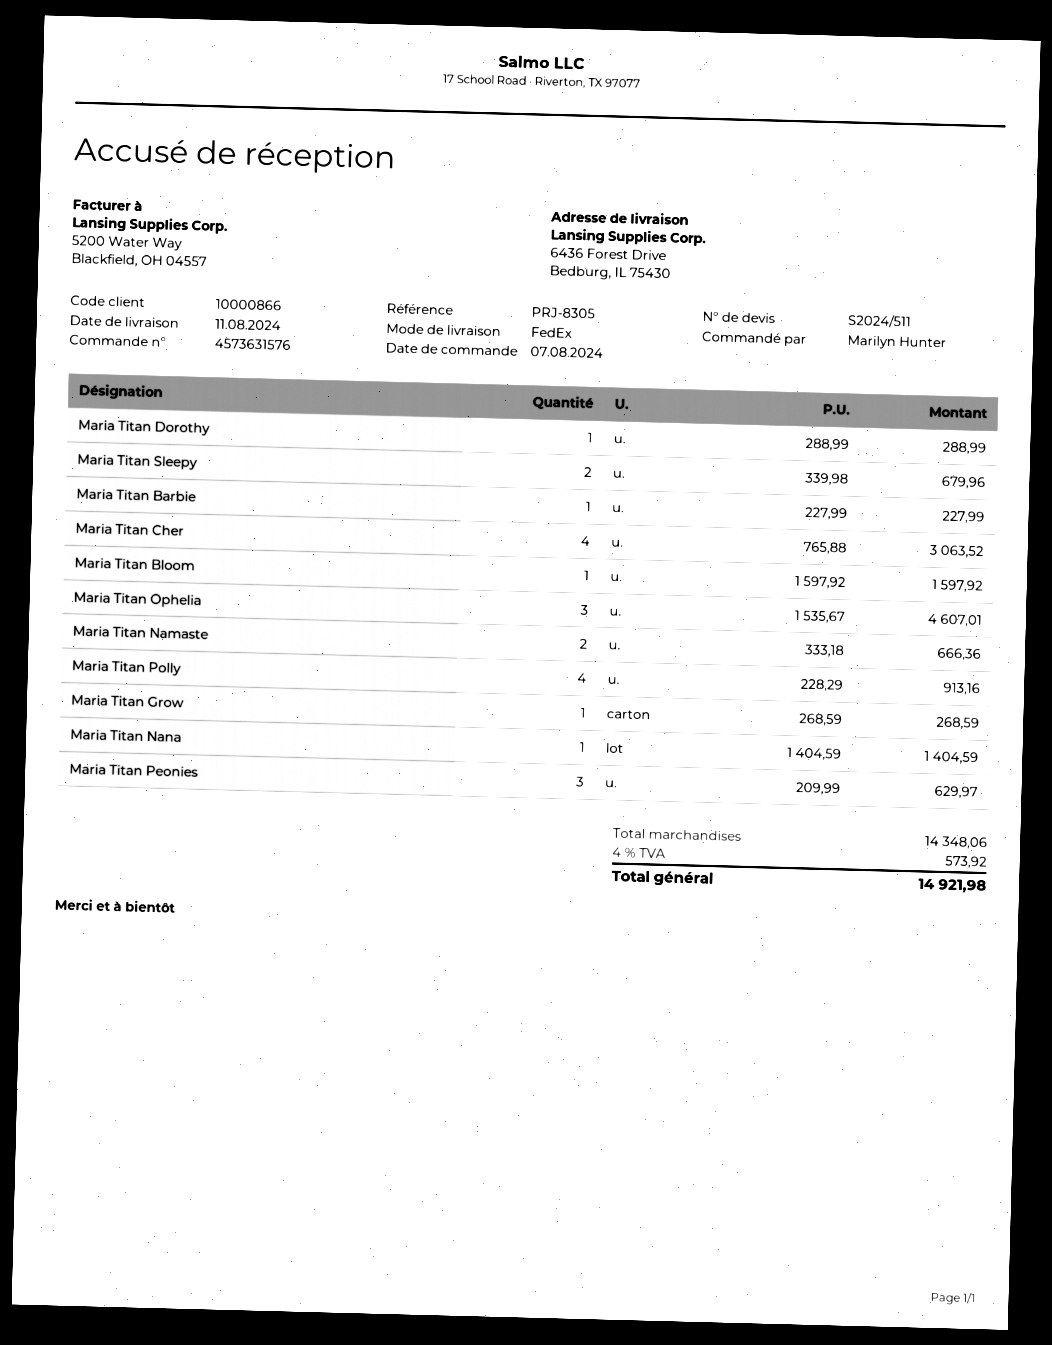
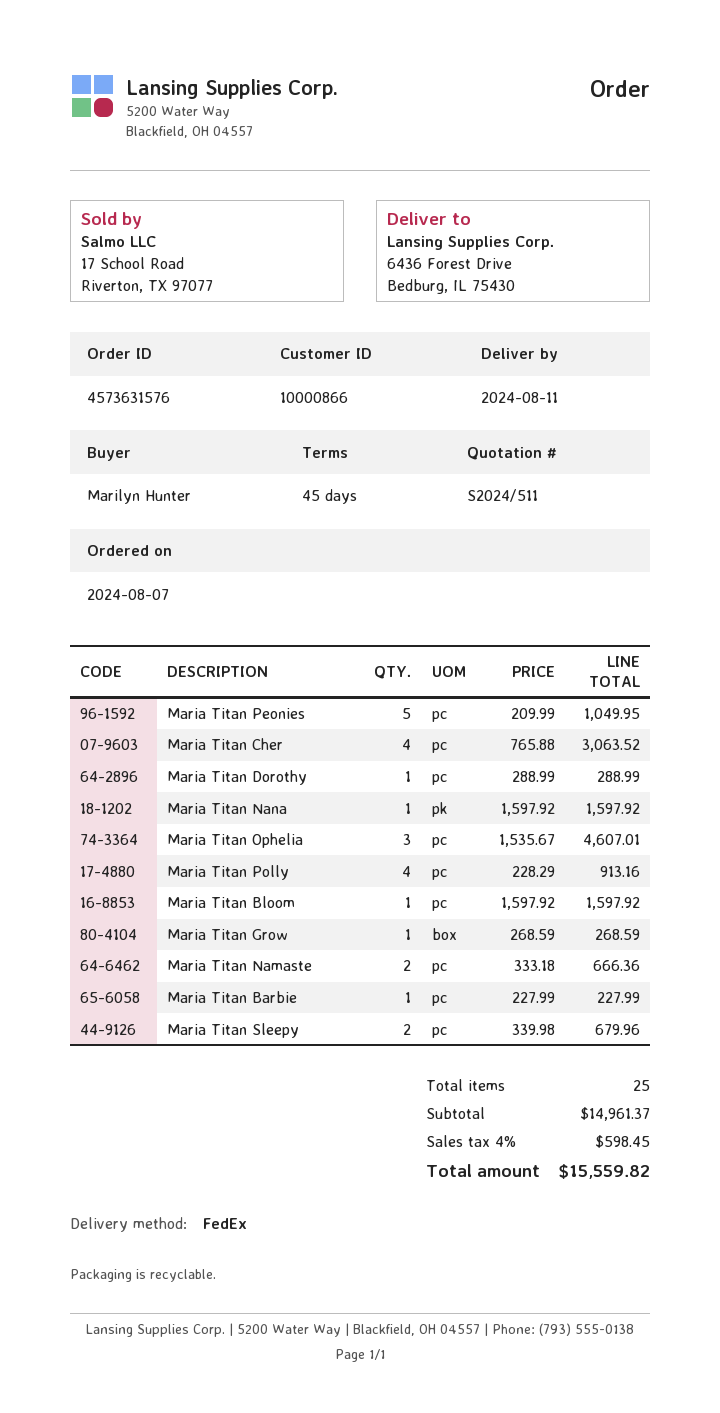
Maria Titan Nana: 1 x 1404.59 = 1404.59 -> 1 x 1597.92 = 1597.92
Maria Titan Peonies: 3 x 209.99 = 629.97 -> 5 x 209.99 = 1049.95
subtotal: 14348.06 -> 14961.37
tax: 4% = 573.92 -> 4% = 598.45
total: 14921.98 -> 15559.82

